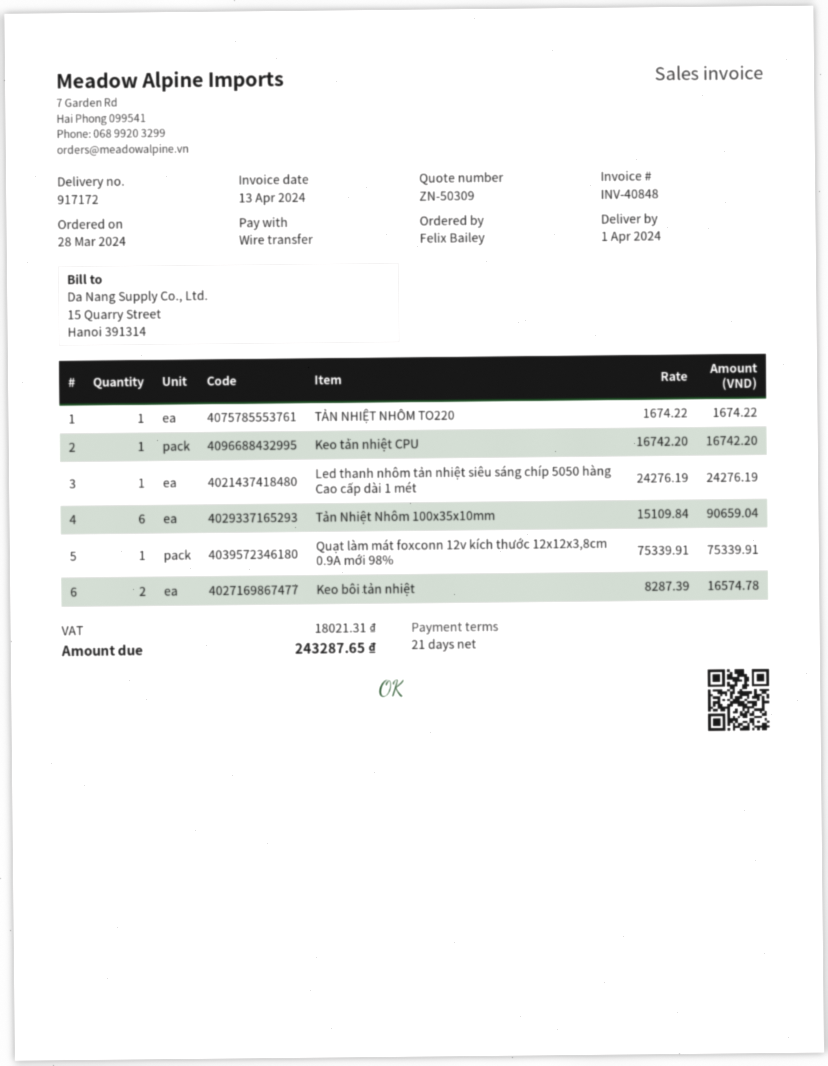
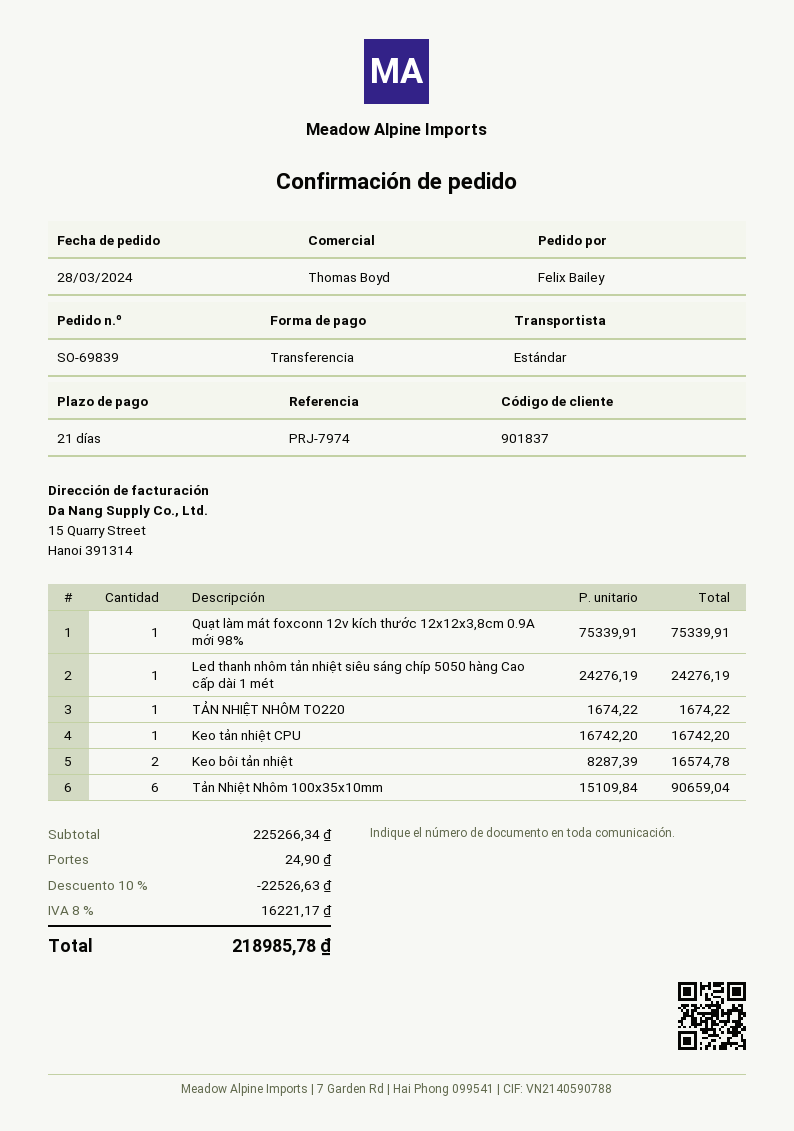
discount: none -> 10% = 22526.63
shipping: none -> 24.90
tax: 18021.31 -> 16221.17
total: 243287.65 -> 218985.78

